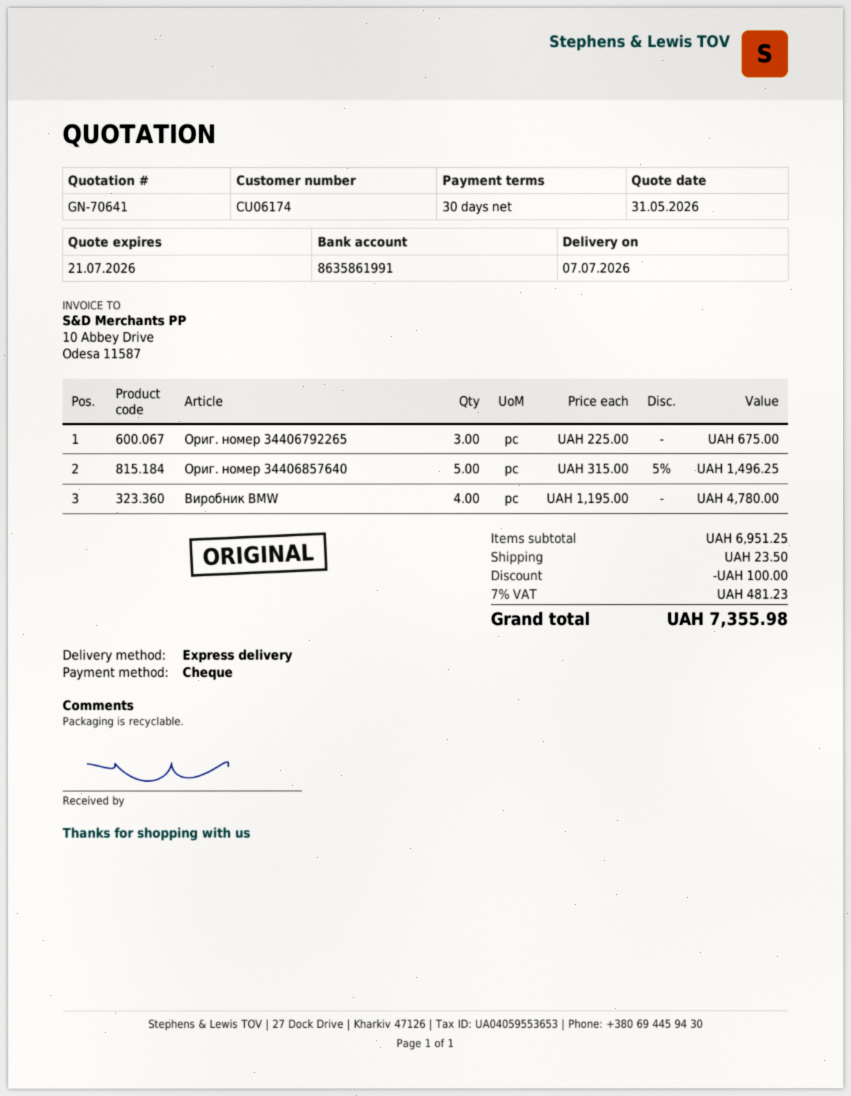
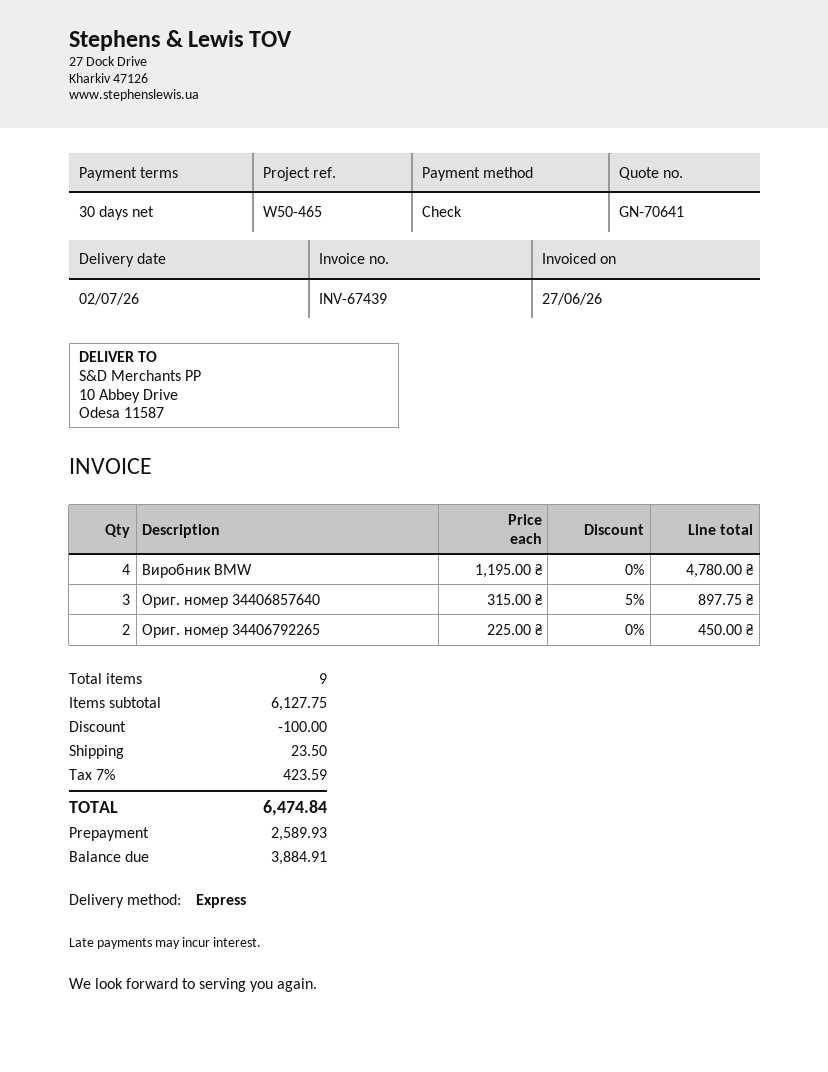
delivery date: 2026-07-07 -> 2026-07-02
Ориг. номер 34406792265: 3 x 225.00 = 675.00 -> 2 x 225.00 = 450.00
Ориг. номер 34406857640: 5 x 315.00 - 5% = 1496.25 -> 3 x 315.00 - 5% = 897.75
subtotal: 6951.25 -> 6127.75
tax: 7% = 481.23 -> 7% = 423.59
total: 7355.98 -> 6474.84

